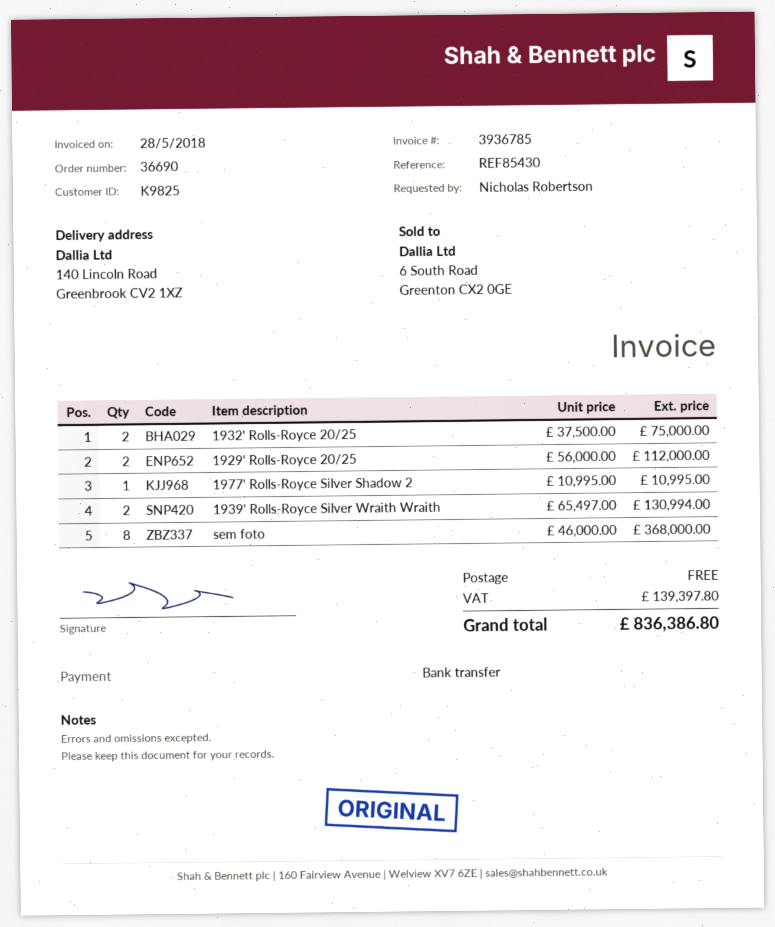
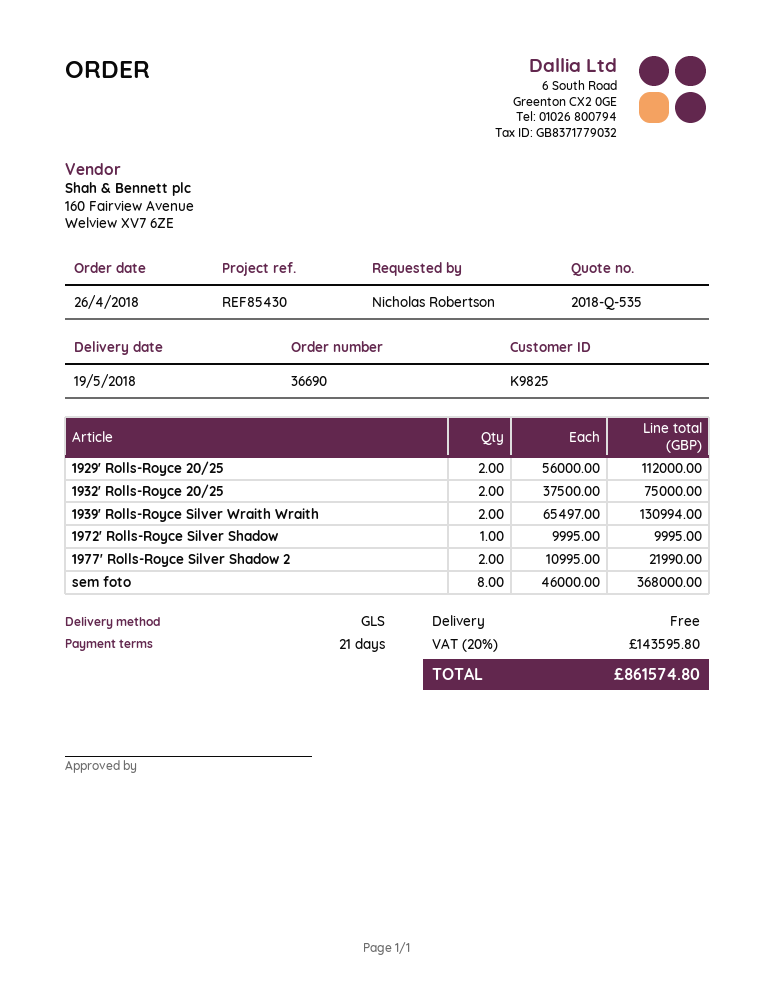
1977' Rolls-Royce Silver Shadow 2: 1 x 10995.00 = 10995.00 -> 2 x 10995.00 = 21990.00
1972' Rolls-Royce Silver Shadow: none -> 1 x 9995.00 = 9995.00
tax: 139397.80 -> 143595.80
total: 836386.80 -> 861574.80

